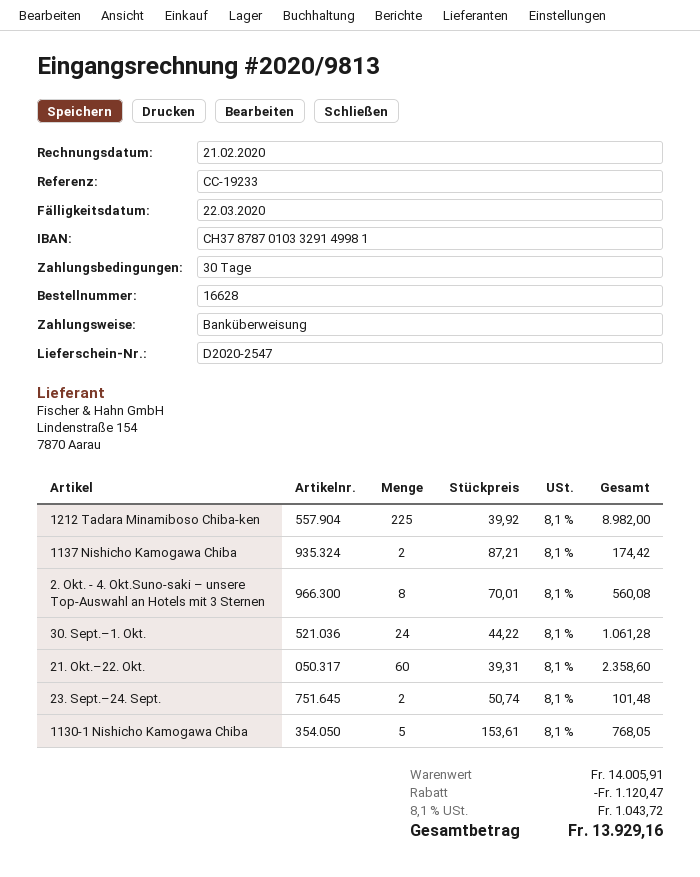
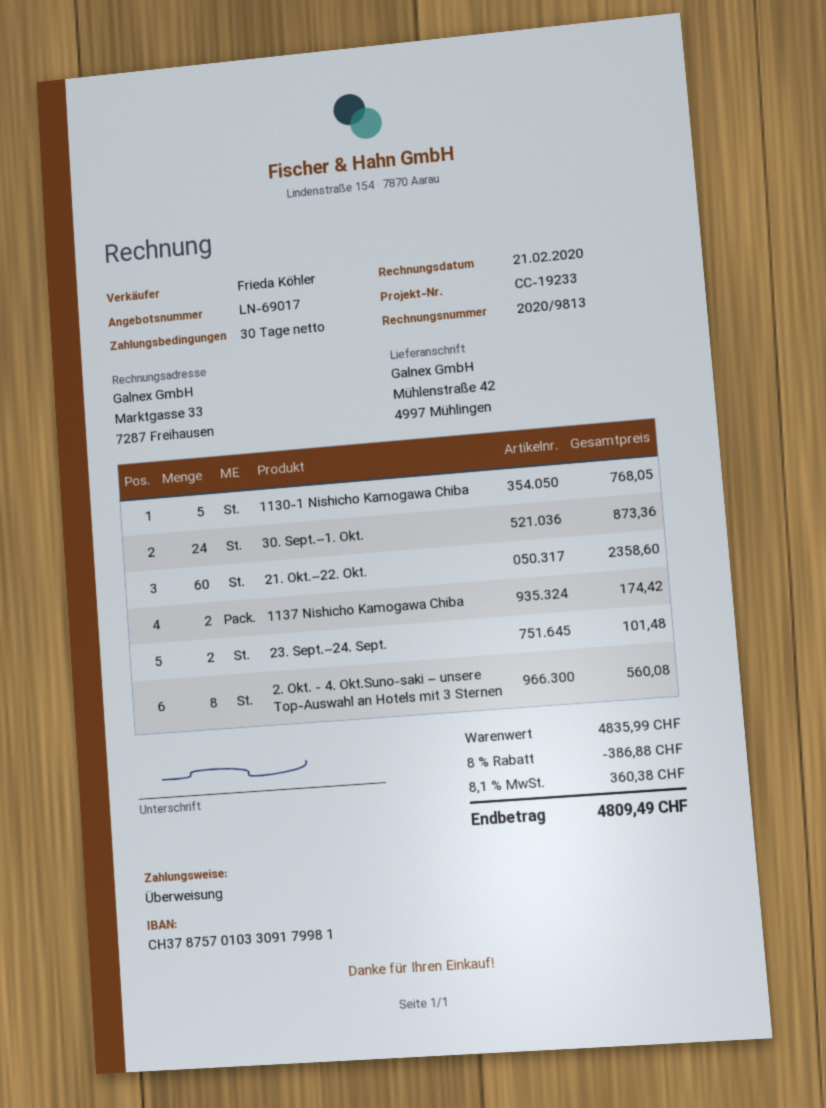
bank account: CH3787870103329149981 -> CH3787570103309179981
1212 Tadara Minamiboso Chiba-ken: 225 for 8982.00 -> none
30. Sept.–1. Okt.: 24 for 1061.28 -> 24 for 873.36
subtotal: 14005.91 -> 4835.99
discount: 1120.47 -> 386.88
tax: 8.1% = 1043.72 -> 8.1% = 360.38
total: 13929.16 -> 4809.49

